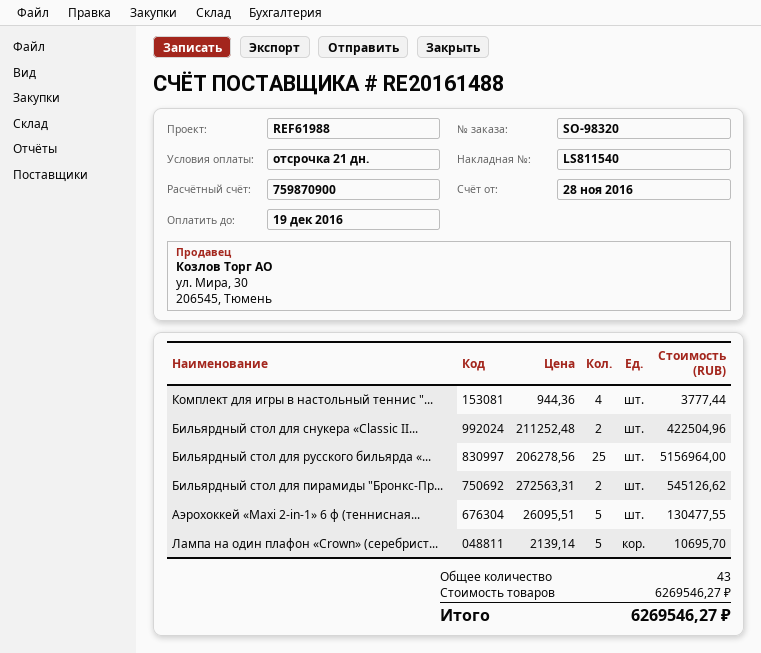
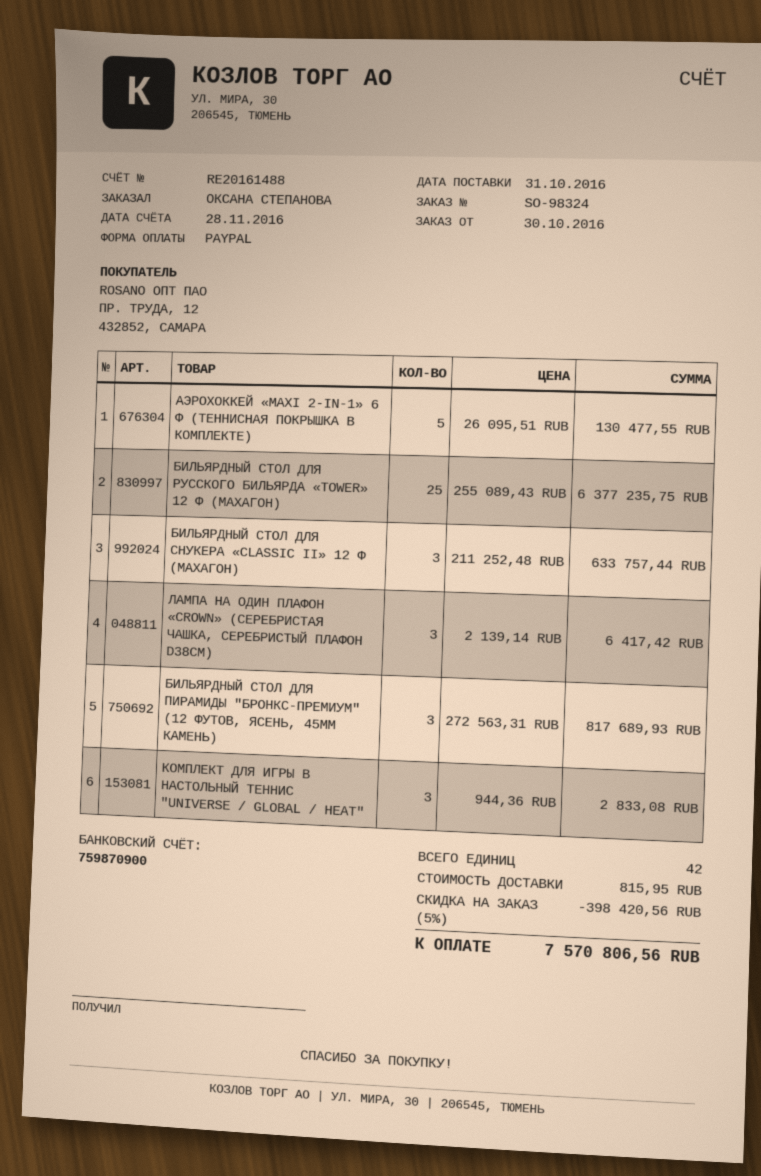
order number: SO-98320 -> SO-98324
Комплект для игры в настольный теннис "...: 4 x 944.36 = 3777.44 -> 3 x 944.36 = 2833.08
Бильярдный стол для снукера «Classic II...: 2 x 211252.48 = 422504.96 -> 3 x 211252.48 = 633757.44
Бильярдный стол для русского бильярда «...: 25 x 206278.56 = 5156964.00 -> 25 x 255089.43 = 6377235.75
Бильярдный стол для пирамиды "Бронкс-Пр...: 2 x 272563.31 = 545126.62 -> 3 x 272563.31 = 817689.93
Лампа на один плафон «Crown» (серебрист...: 5 x 2139.14 = 10695.70 -> 3 x 2139.14 = 6417.42
total quantity: 43 -> 42
discount: none -> 5% = 398420.56
shipping: none -> 815.95
total: 6269546.27 -> 7570806.56

